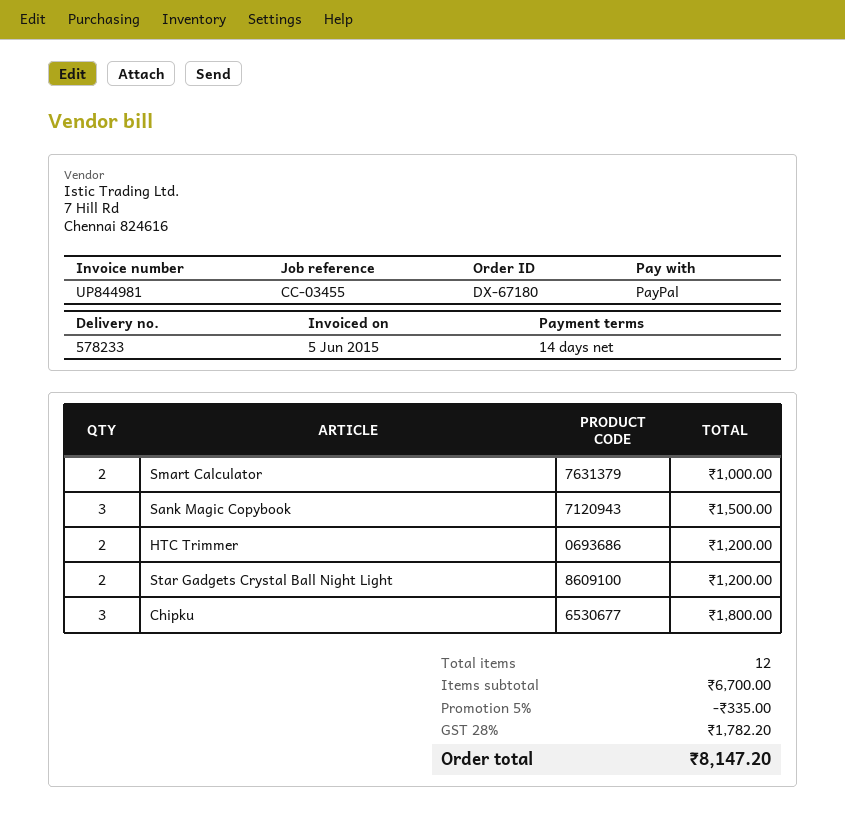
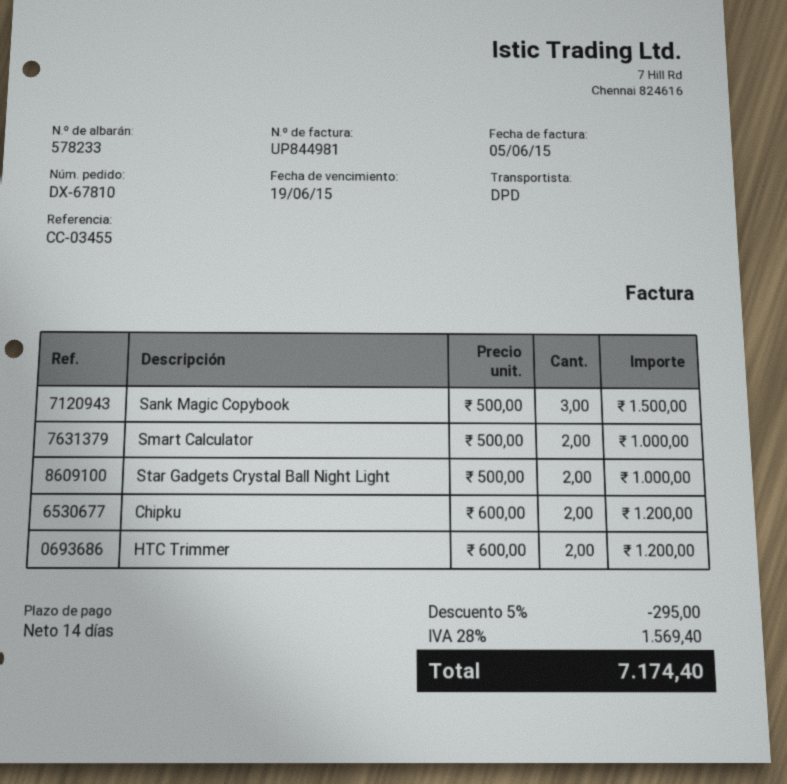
order number: DX-67180 -> DX-67810
Star Gadgets Crystal Ball Night Light: 2 for 1200.00 -> 2 for 1000.00
Chipku: 3 for 1800.00 -> 2 for 1200.00
discount: 5% = 335.00 -> 5% = 295.00
tax: 28% = 1782.20 -> 28% = 1569.40
total: 8147.20 -> 7174.40

